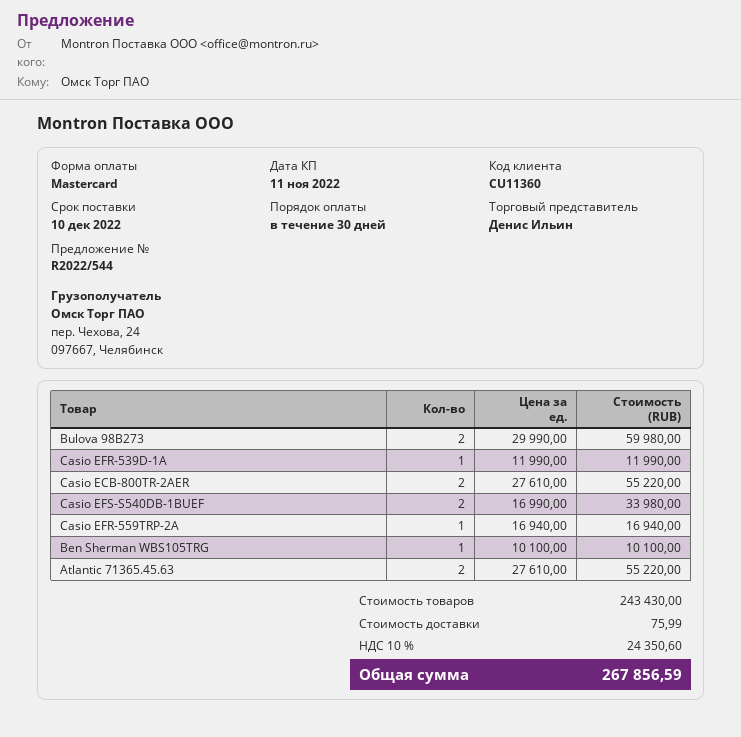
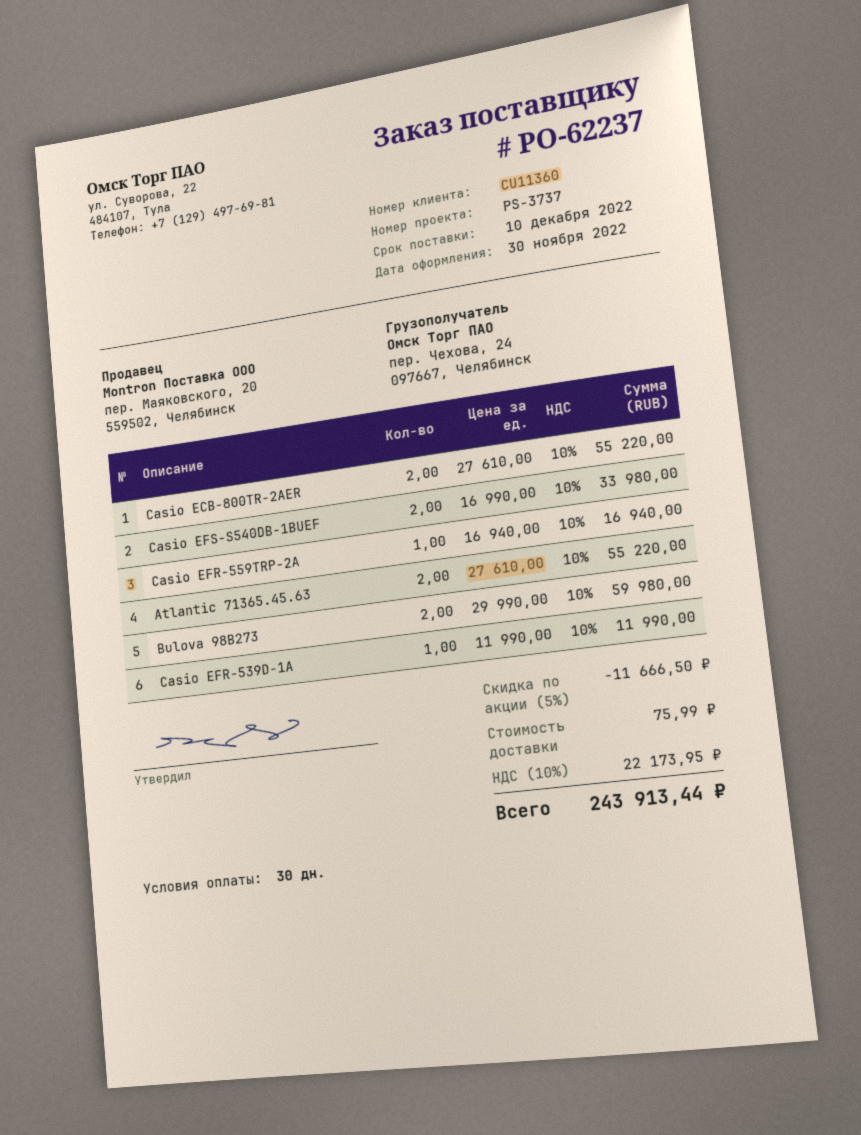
Ben Sherman WBS105TRG: 1 x 10100.00 = 10100.00 -> none
discount: none -> 5% = 11666.50
tax: 10% = 24350.60 -> 10% = 22173.95
total: 267856.59 -> 243913.44

